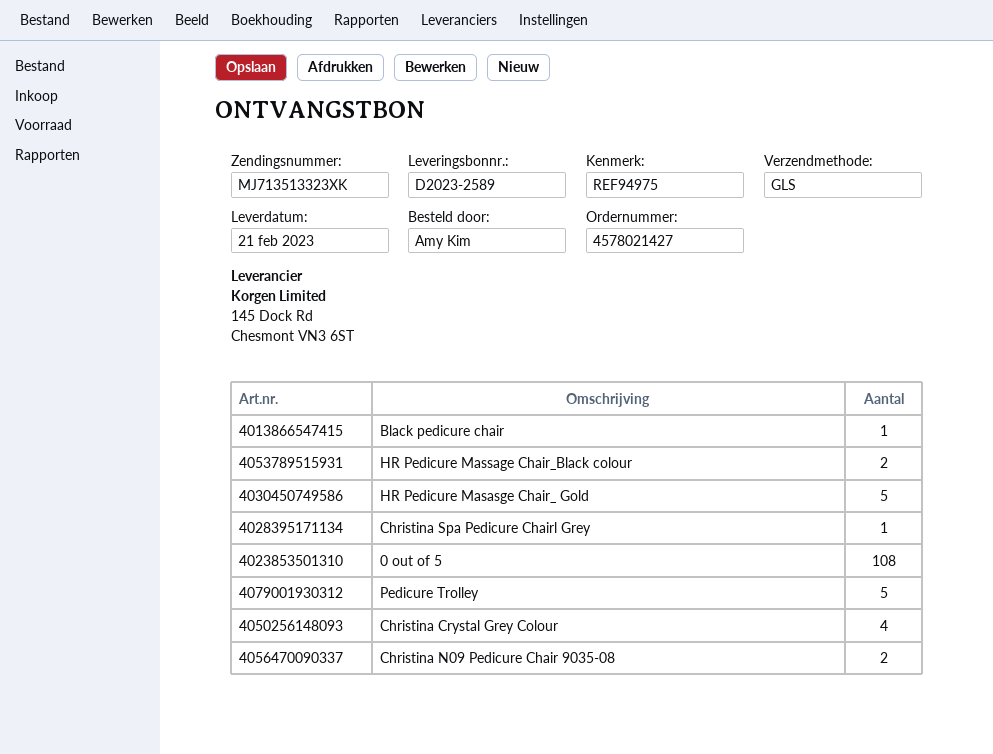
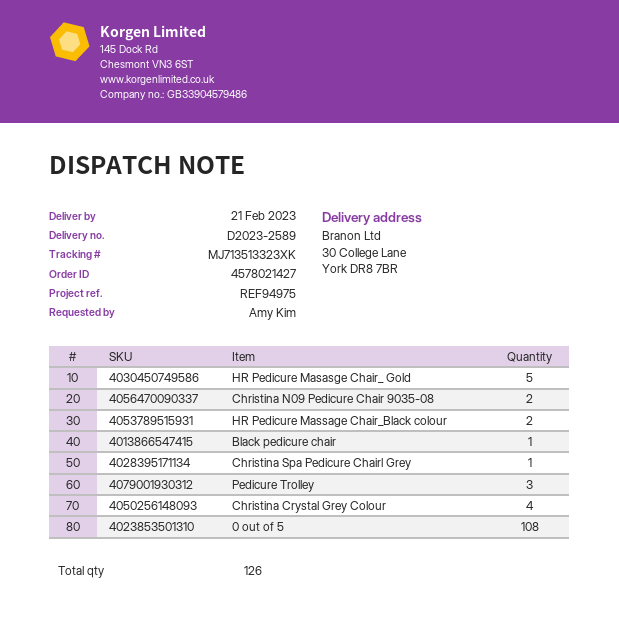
Pedicure Trolley: 5 -> 3

